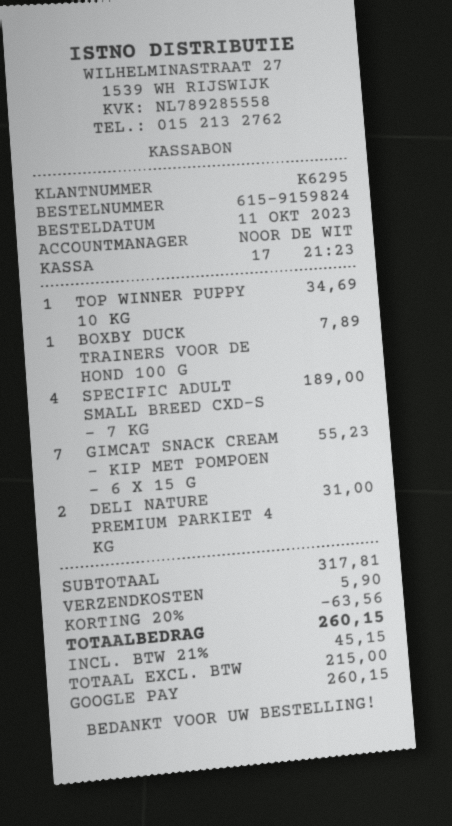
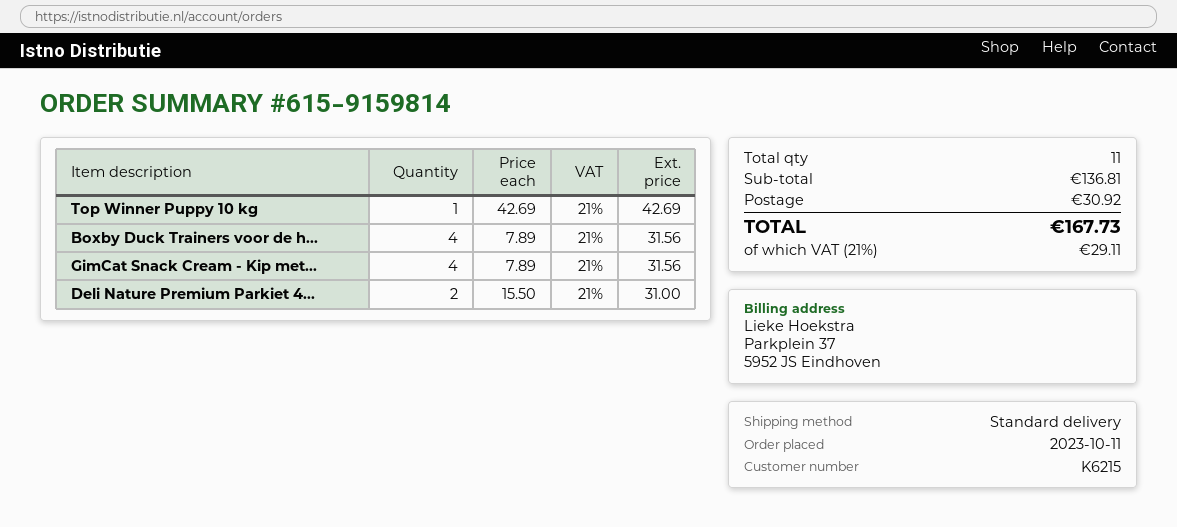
order number: 615-9159824 -> 615-9159814
customer number: K6295 -> K6215
TOP WINNER PUPPY 10 KG: 1 for 34.69 -> 1 for 42.69
BOXBY DUCK TRAINERS VOOR DE HOND 100 G: 1 for 7.89 -> 4 for 31.56
SPECIFIC ADULT SMALL BREED CXD-S - 7 KG: 4 for 189.00 -> none
GIMCAT SNACK CREAM - KIP MET POMPOEN - 6 X 15 G: 7 for 55.23 -> 4 for 31.56
subtotal: 317.81 -> 136.81
discount: 20% = 63.56 -> none
shipping: 5.90 -> 30.92
tax: 21% = 45.15 -> 21% = 29.11
total: 260.15 -> 167.73

